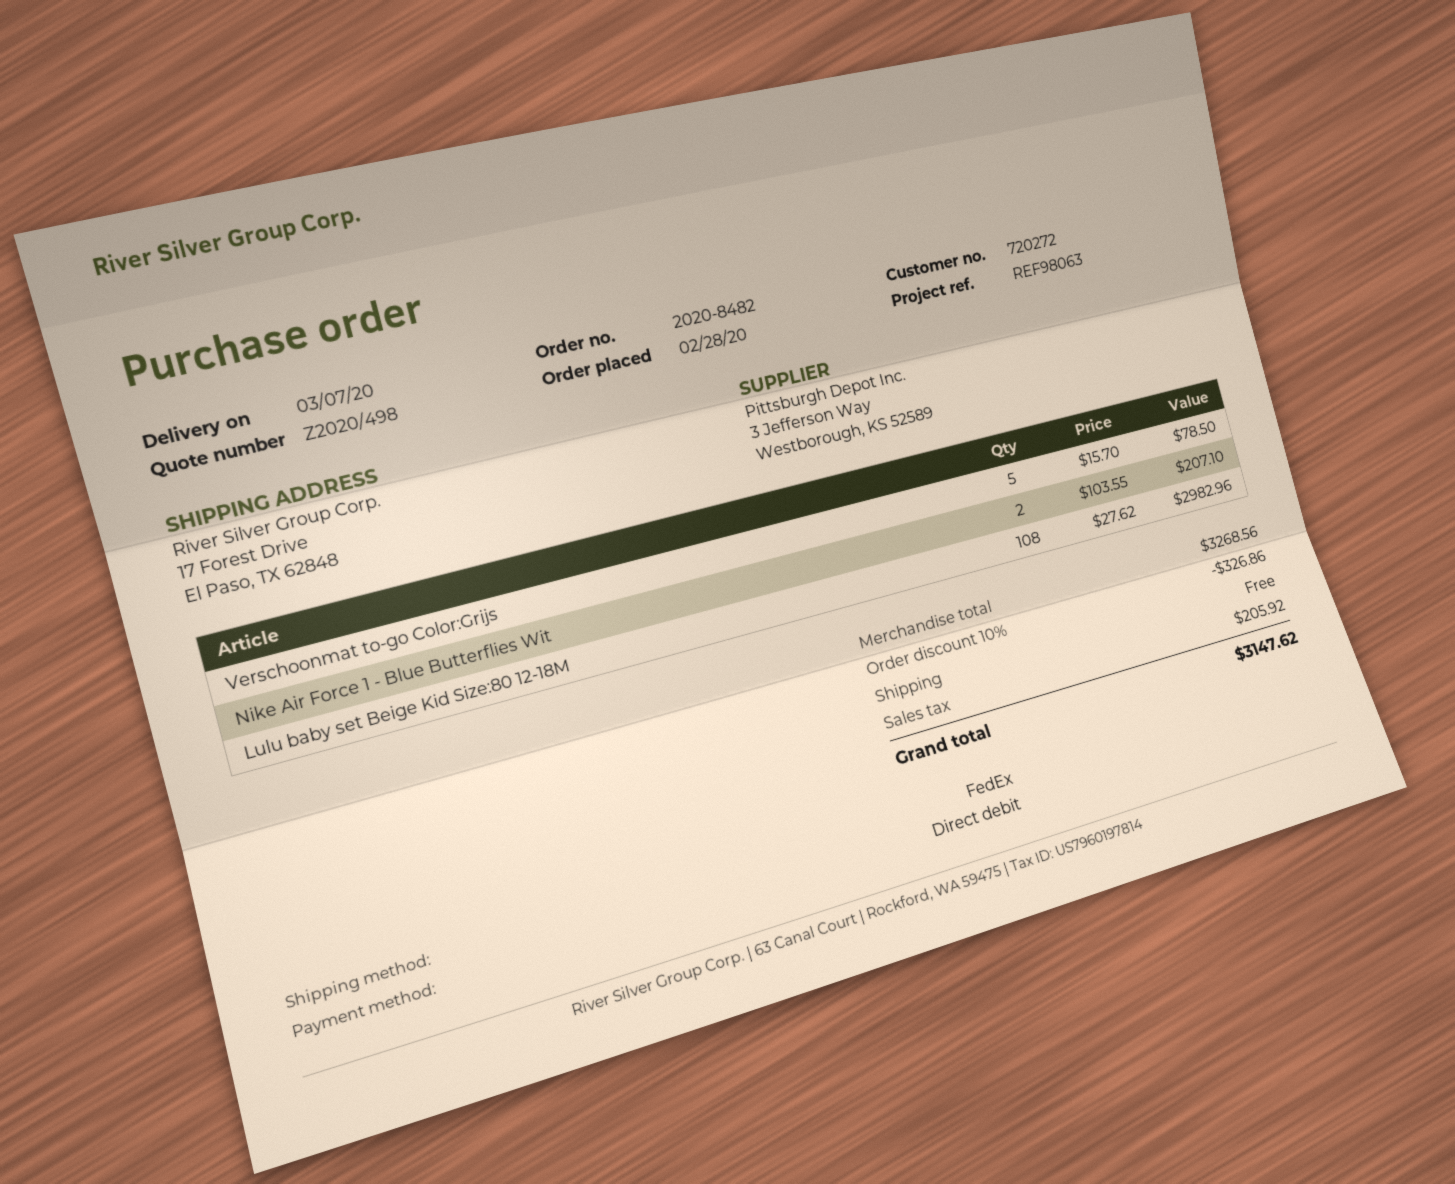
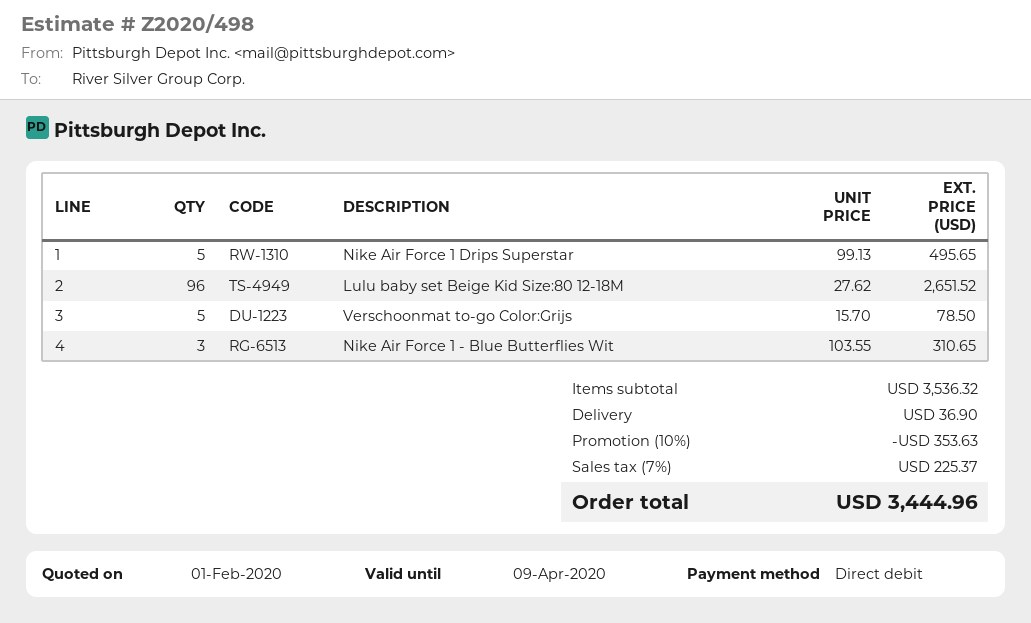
Nike Air Force 1 - Blue Butterflies Wit: 2 x 103.55 = 207.10 -> 3 x 103.55 = 310.65
Lulu baby set Beige Kid Size:80 12-18M: 108 x 27.62 = 2982.96 -> 96 x 27.62 = 2651.52
Nike Air Force 1 Drips Superstar: none -> 5 x 99.13 = 495.65
subtotal: 3268.56 -> 3536.32
discount: 10% = 326.86 -> 10% = 353.63
shipping: 0.00 -> 36.90
tax: 205.92 -> 225.37
total: 3147.62 -> 3444.96

